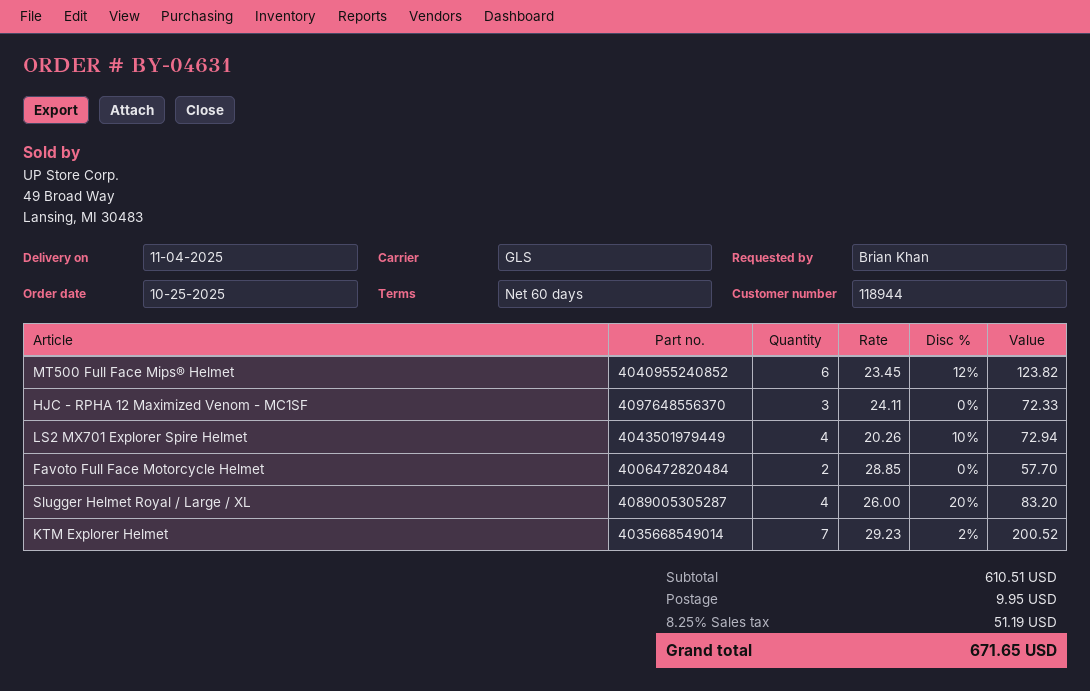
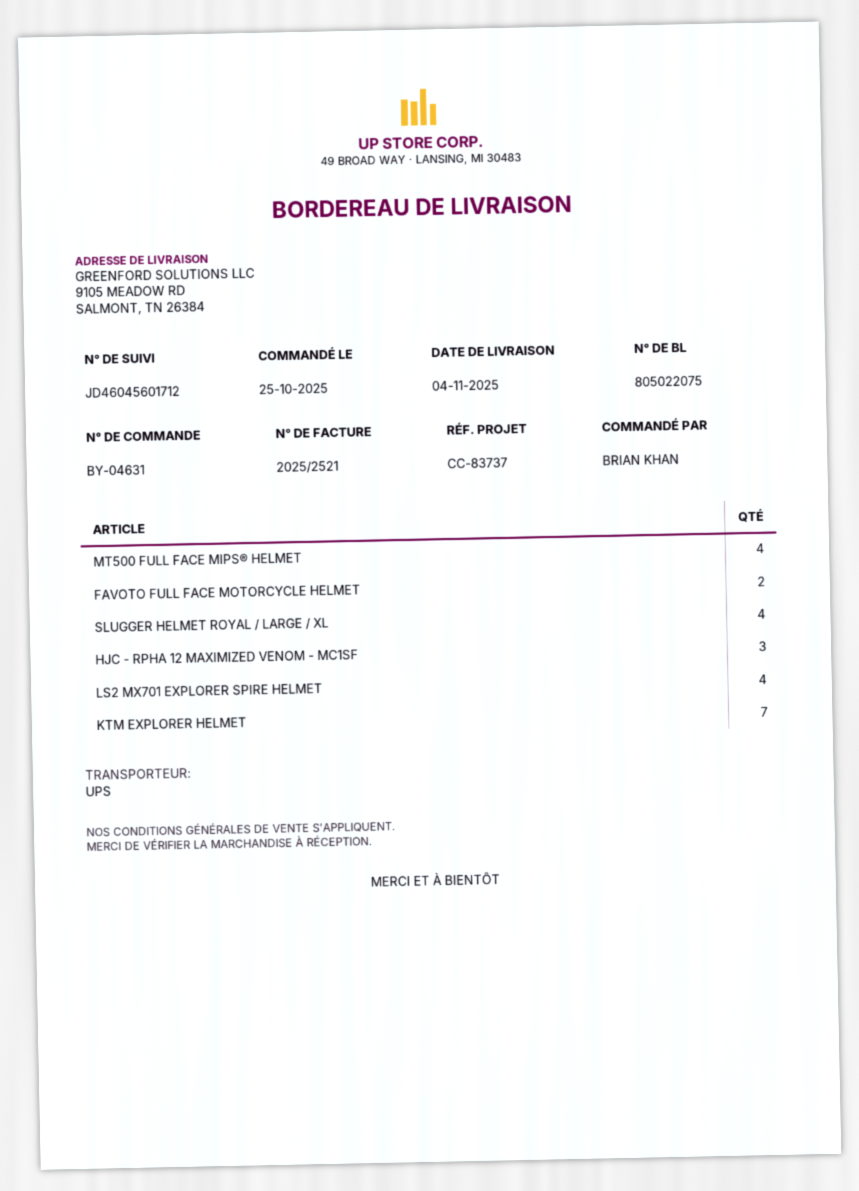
shipping method: GLS -> UPS
MT500 Full Face Mips® Helmet: 6 -> 4

